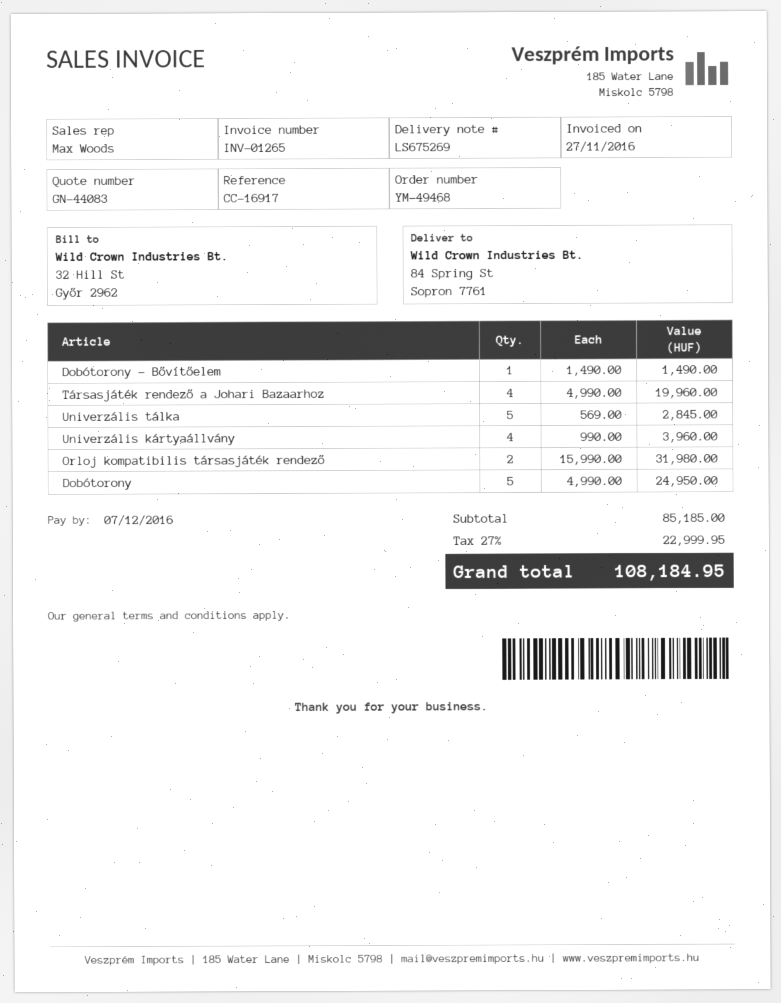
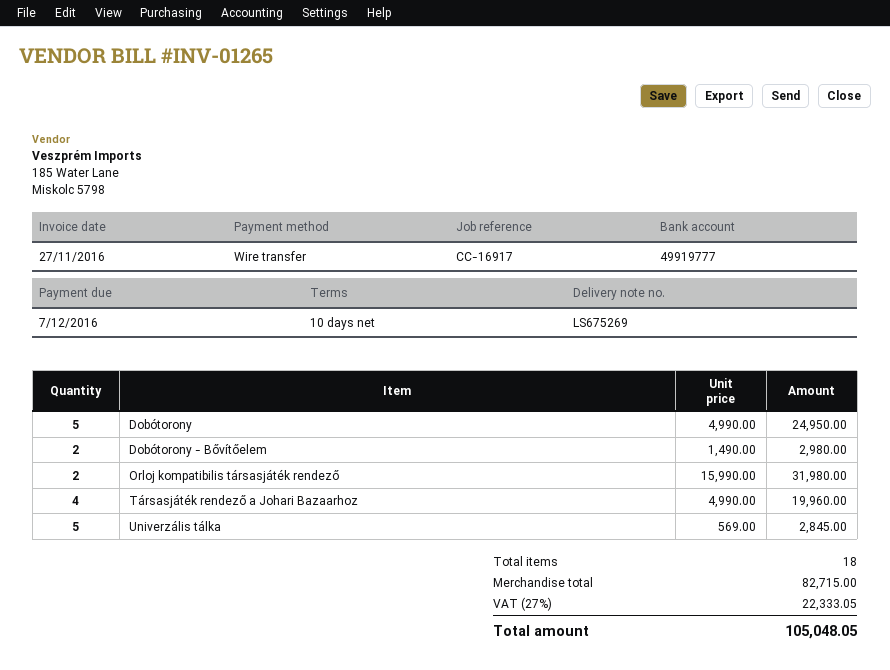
Dobótorony - Bővítőelem: 1 x 1490.00 = 1490.00 -> 2 x 1490.00 = 2980.00
Univerzális kártyaállvány: 4 x 990.00 = 3960.00 -> none
subtotal: 85185.00 -> 82715.00
tax: 27% = 22999.95 -> 27% = 22333.05
total: 108184.95 -> 105048.05

